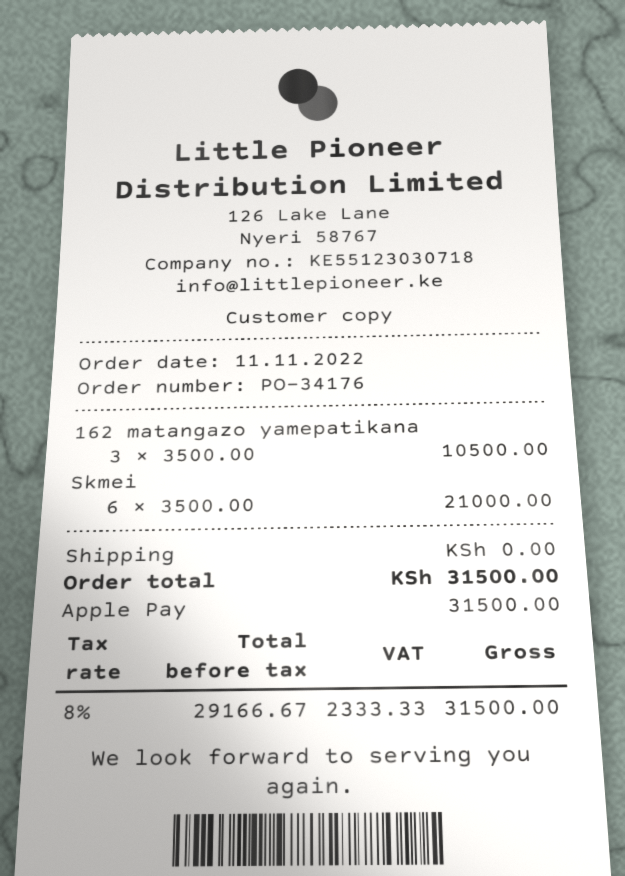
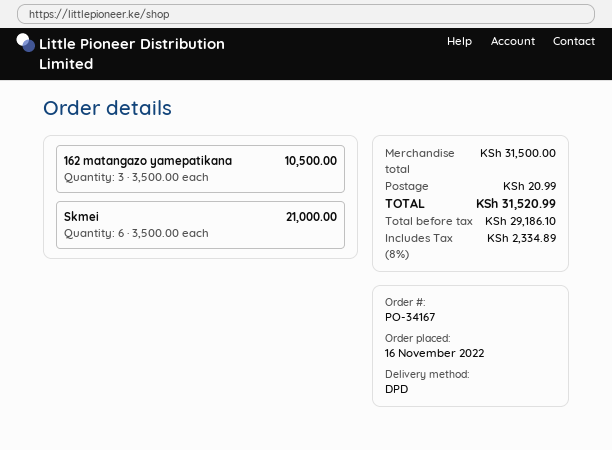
order number: PO-34176 -> PO-34167
order date: 2022-11-11 -> 2022-11-16
shipping: 0.00 -> 20.99
net: 29166.67 -> 29186.10
tax: 8% = 2333.33 -> 8% = 2334.89
total: 31500.00 -> 31520.99

